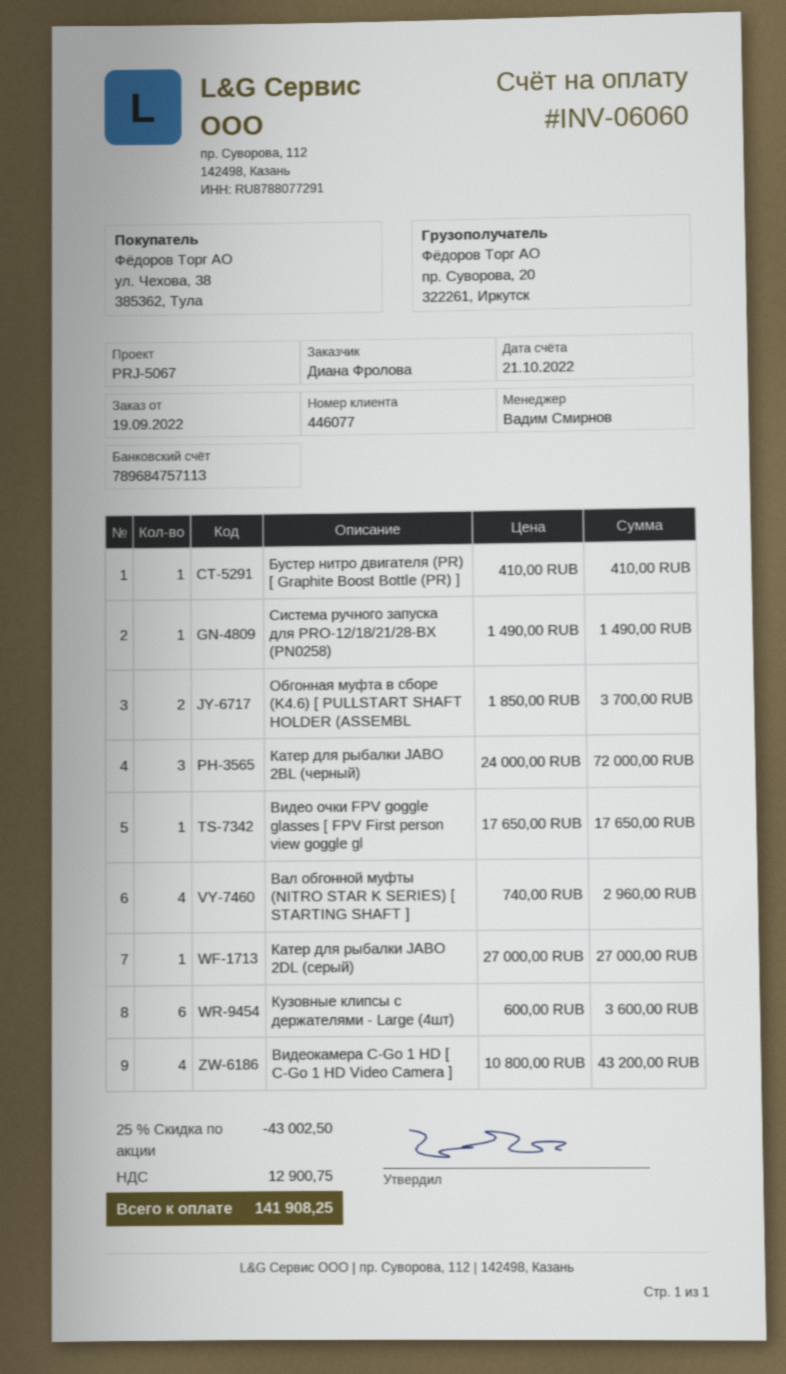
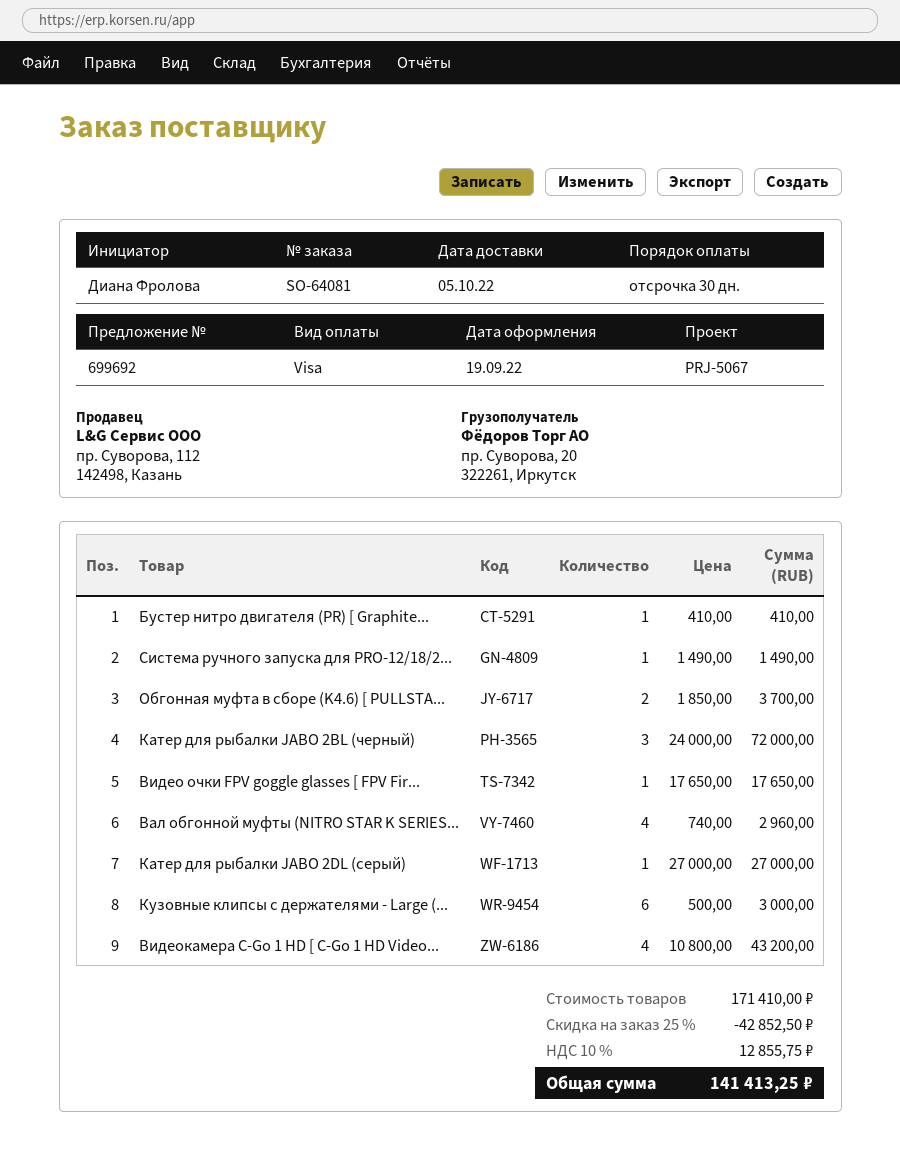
Кузовные клипсы с держателями - Large (4шт): 6 x 600.00 = 3600.00 -> 6 x 500.00 = 3000.00
discount: 25% = 43002.50 -> 25% = 42852.50
tax: 12900.75 -> 12855.75
total: 141908.25 -> 141413.25

